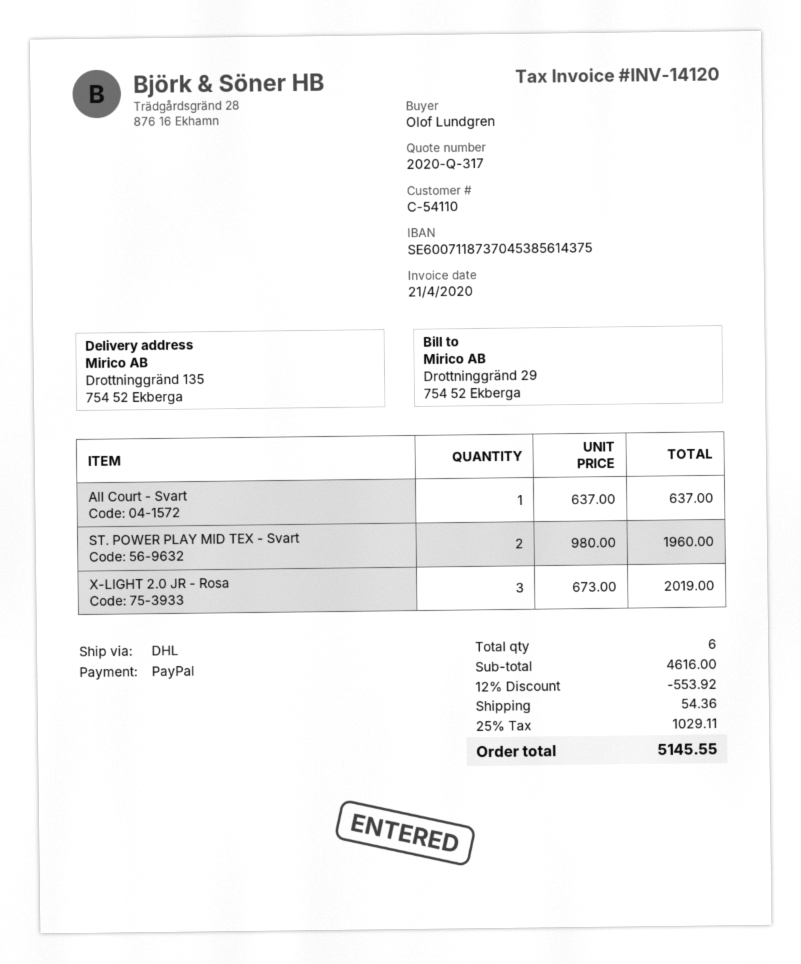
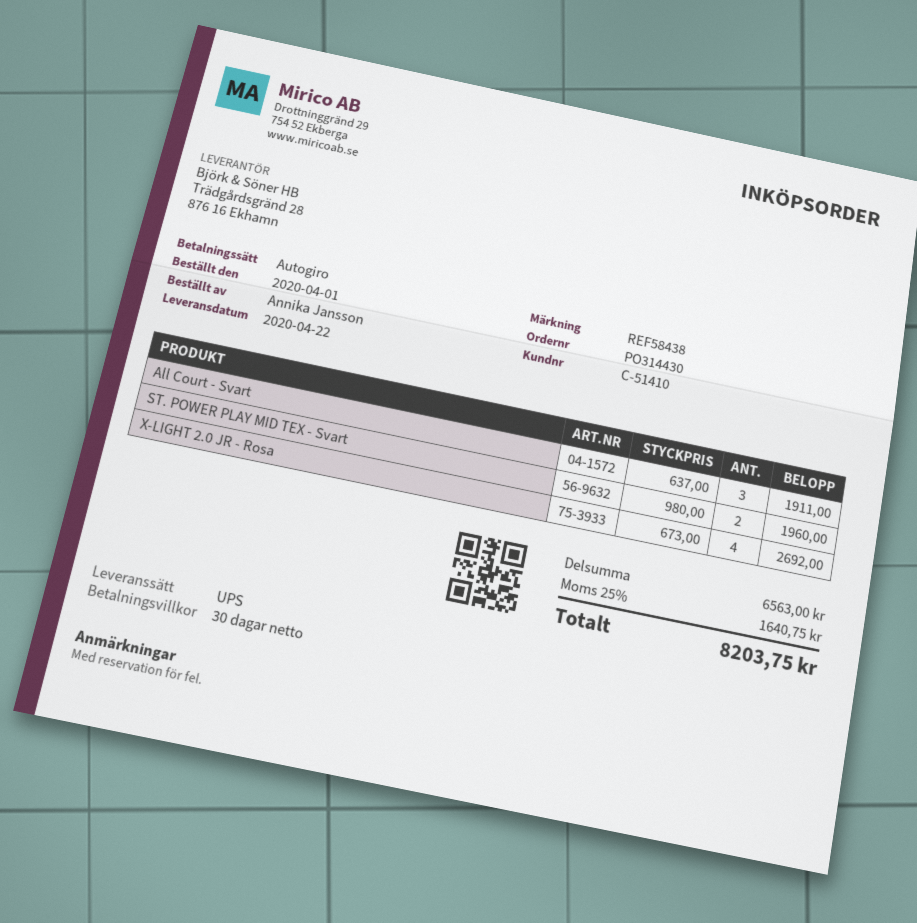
customer number: C-54110 -> C-51410
ordered by: Olof Lundgren -> Annika Jansson
payment method: PayPal -> direct debit
shipping method: DHL -> UPS
All Court - Svart: 1 x 637.00 = 637.00 -> 3 x 637.00 = 1911.00
X-LIGHT 2.0 JR - Rosa: 3 x 673.00 = 2019.00 -> 4 x 673.00 = 2692.00
subtotal: 4616.00 -> 6563.00
discount: 12% = 553.92 -> none
shipping: 54.36 -> none
tax: 25% = 1029.11 -> 25% = 1640.75
total: 5145.55 -> 8203.75

